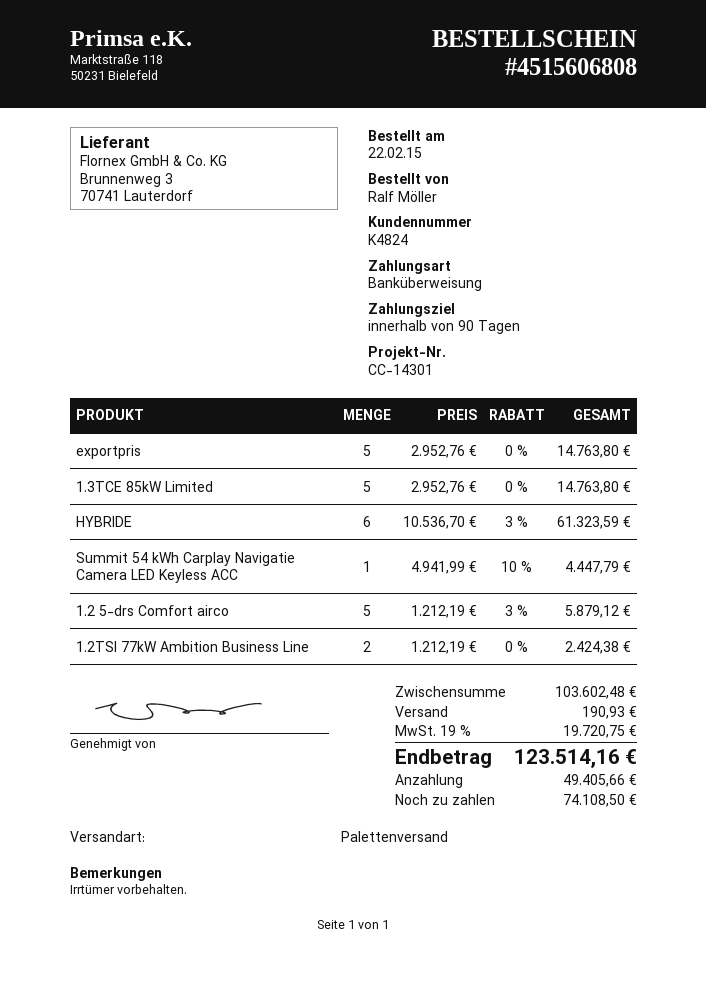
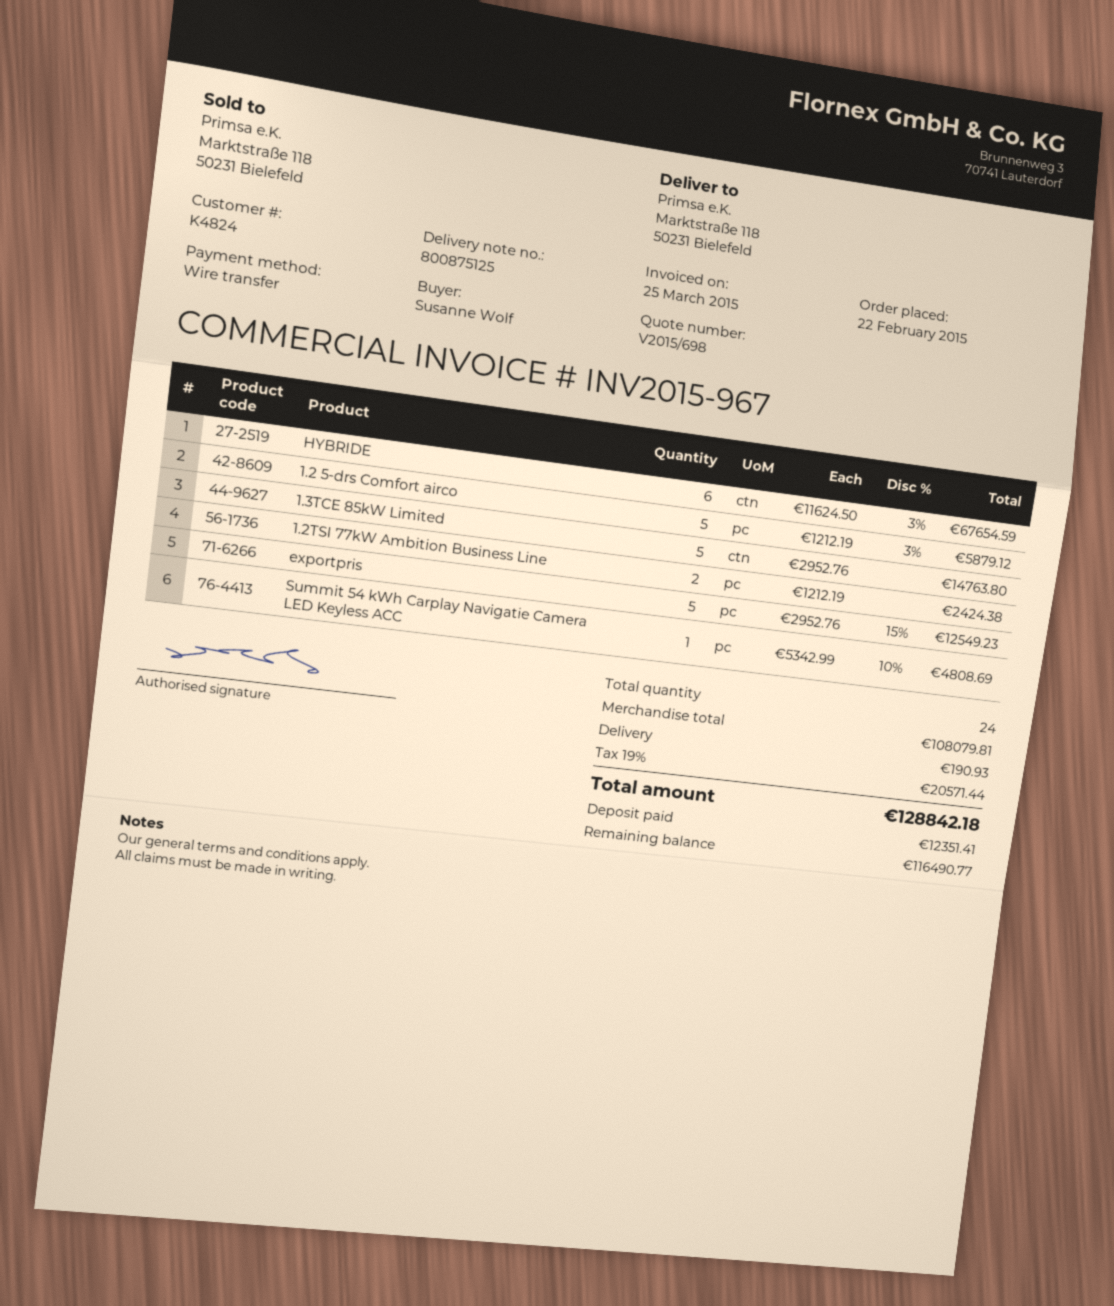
ordered by: Ralf Möller -> Susanne Wolf
exportpris: 5 x 2952.76 = 14763.80 -> 5 x 2952.76 - 15% = 12549.23
HYBRIDE: 6 x 10536.70 - 3% = 61323.59 -> 6 x 11624.50 - 3% = 67654.59
Summit 54 kWh Carplay Navigatie Camera LED Keyless ACC: 1 x 4941.99 - 10% = 4447.79 -> 1 x 5342.99 - 10% = 4808.69
subtotal: 103602.48 -> 108079.81
tax: 19% = 19720.75 -> 19% = 20571.44
total: 123514.16 -> 128842.18
deposit: 49405.66 -> 12351.41
balance: 74108.50 -> 116490.77

